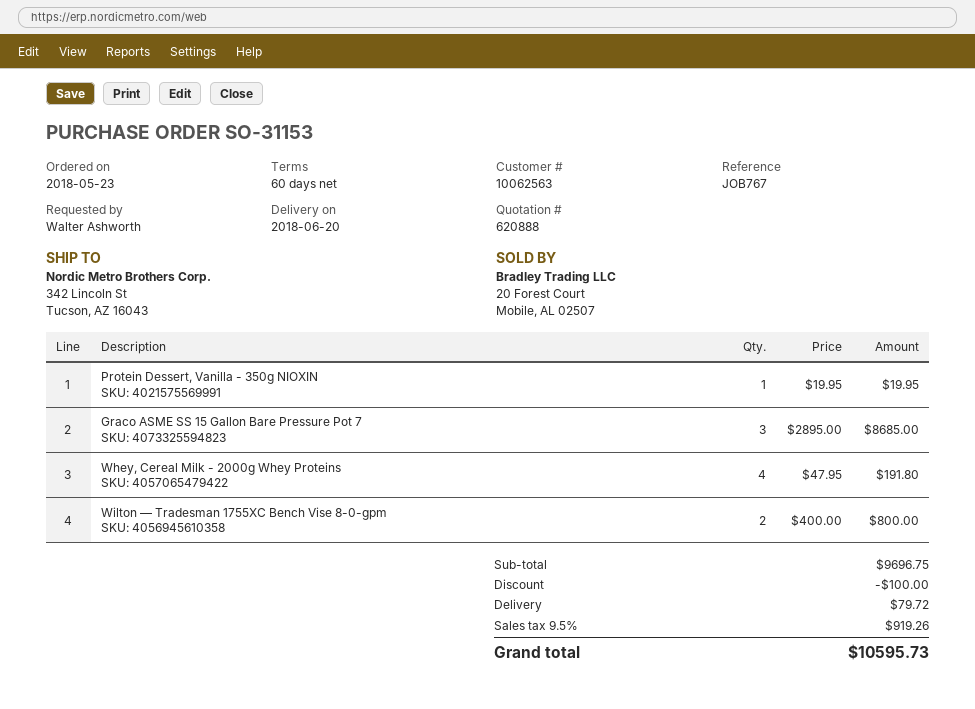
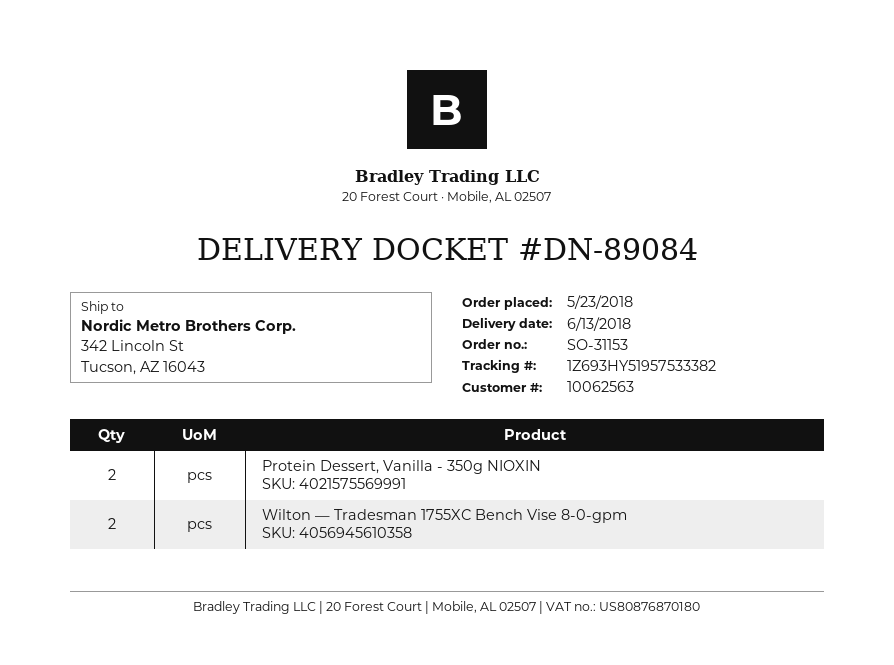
delivery date: 2018-06-20 -> 2018-06-13
Protein Dessert, Vanilla - 350g NIOXIN: 1 -> 2
Graco ASME SS 15 Gallon Bare Pressure Pot 7: 3 -> none
Whey, Cereal Milk - 2000g Whey Proteins: 4 -> none

